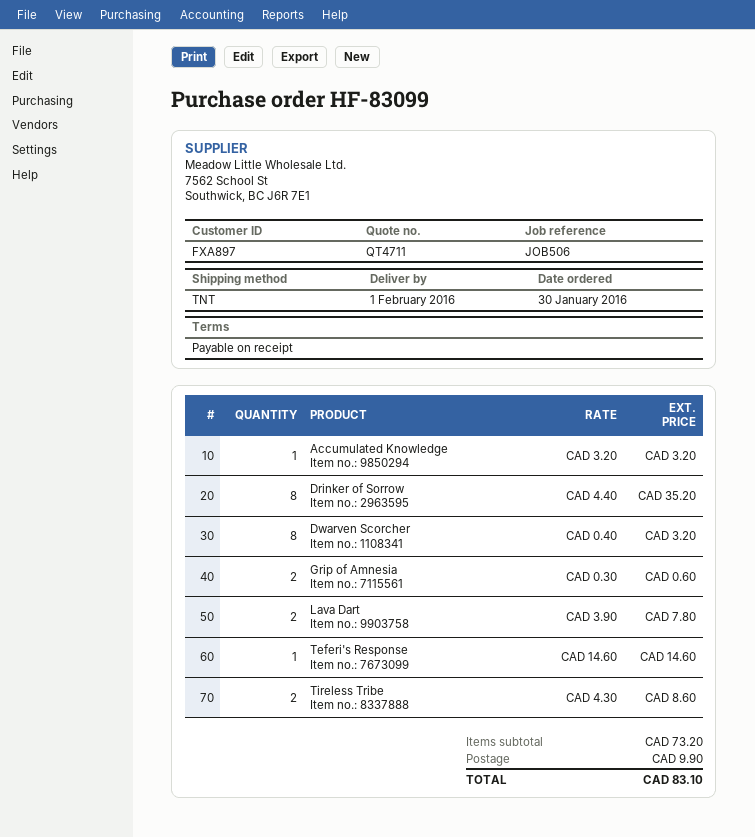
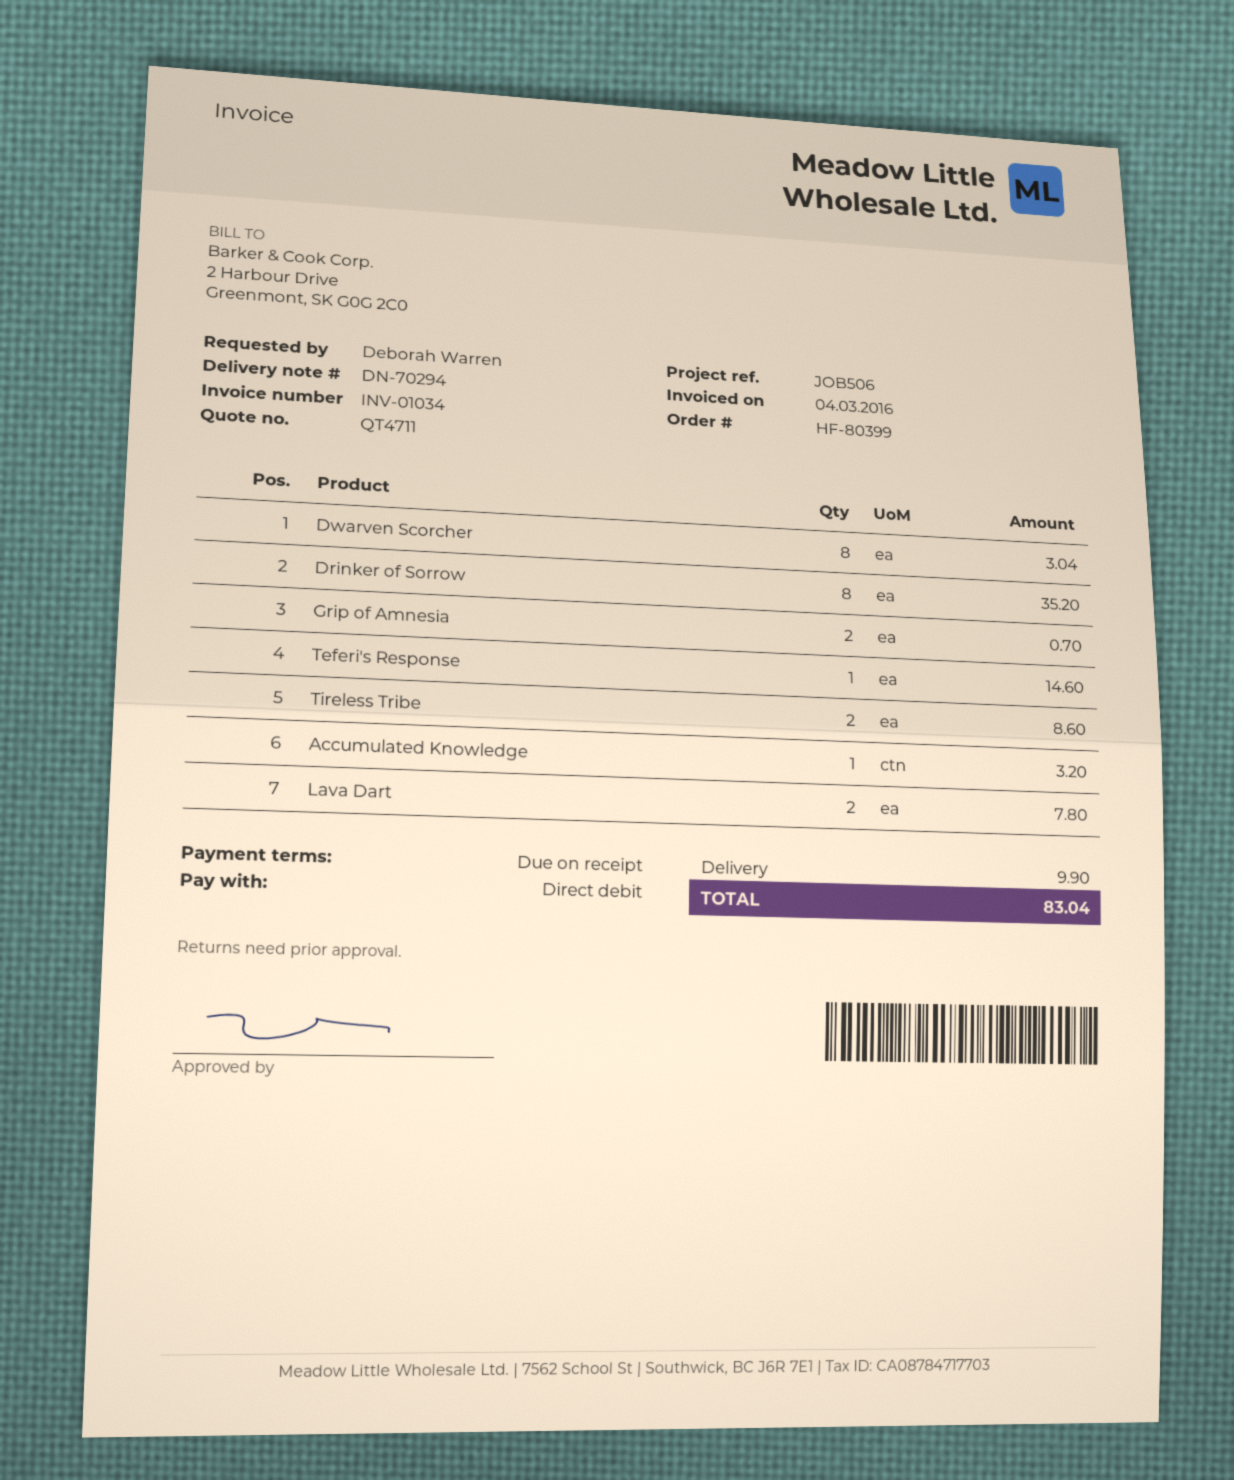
order number: HF-83099 -> HF-80399
Dwarven Scorcher: 8 for 3.20 -> 8 for 3.04
Grip of Amnesia: 2 for 0.60 -> 2 for 0.70
total: 83.10 -> 83.04

